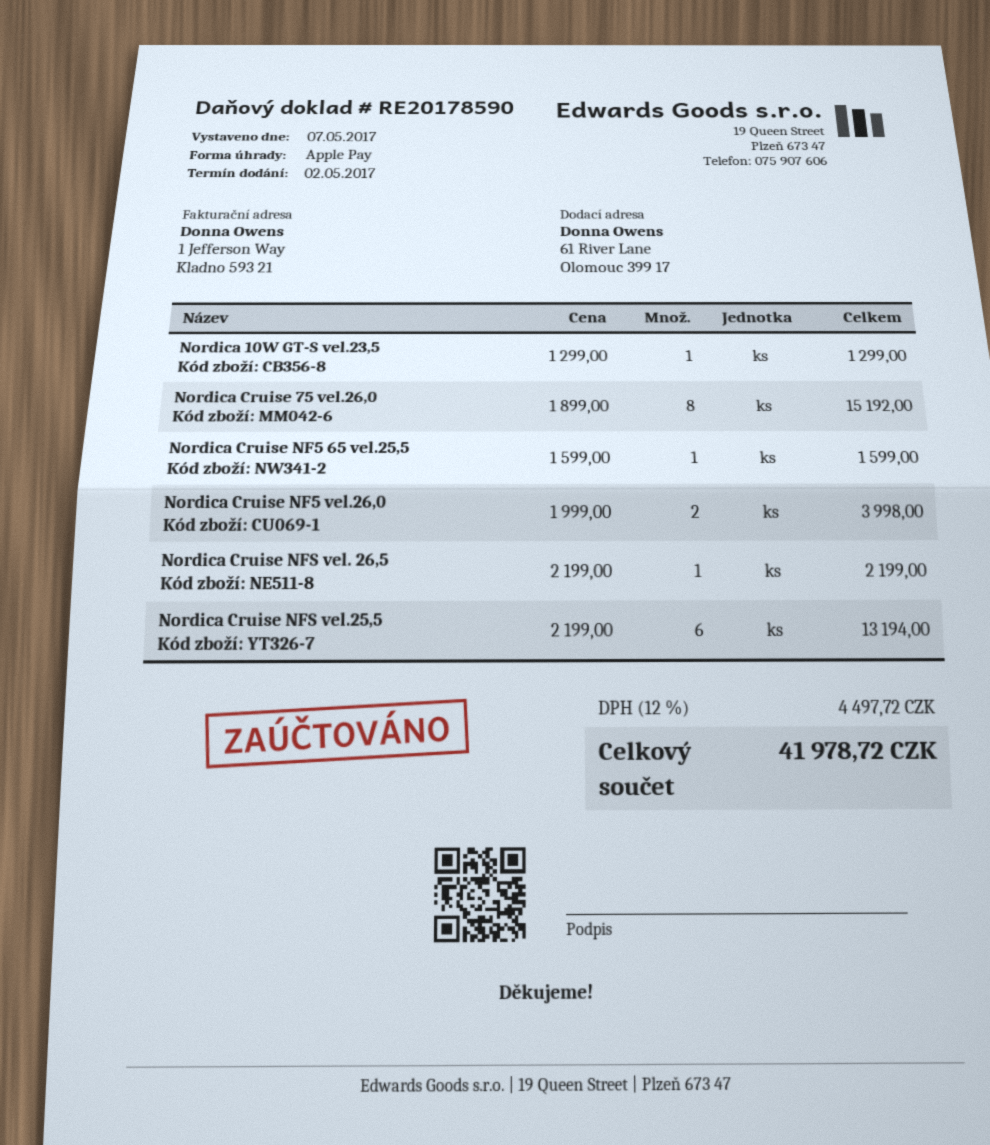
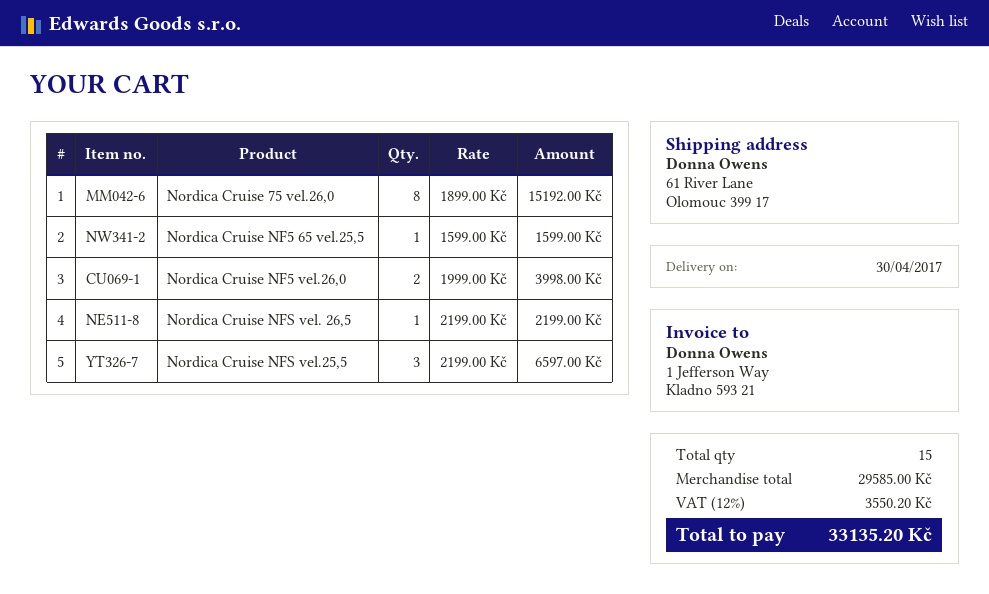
delivery date: 2017-05-02 -> 2017-04-30
Nordica 10W GT-S vel.23,5: 1 x 1299.00 = 1299.00 -> none
Nordica Cruise NFS vel.25,5: 6 x 2199.00 = 13194.00 -> 3 x 2199.00 = 6597.00
tax: 12% = 4497.72 -> 12% = 3550.20
total: 41978.72 -> 33135.20

